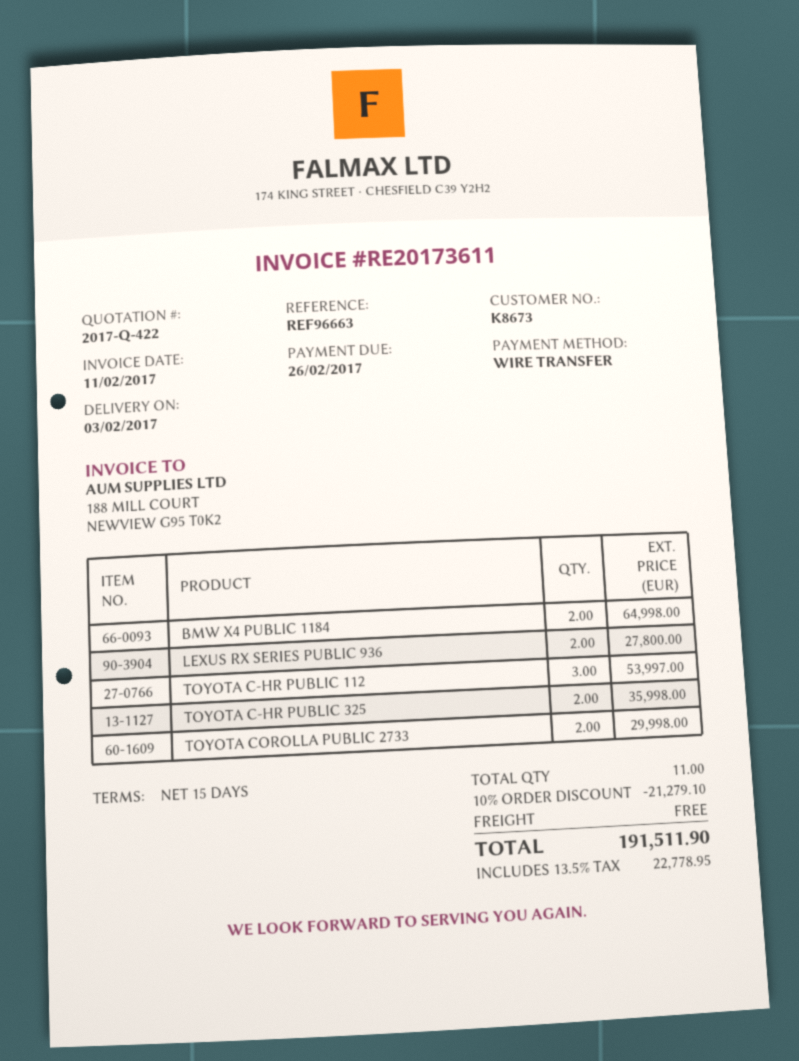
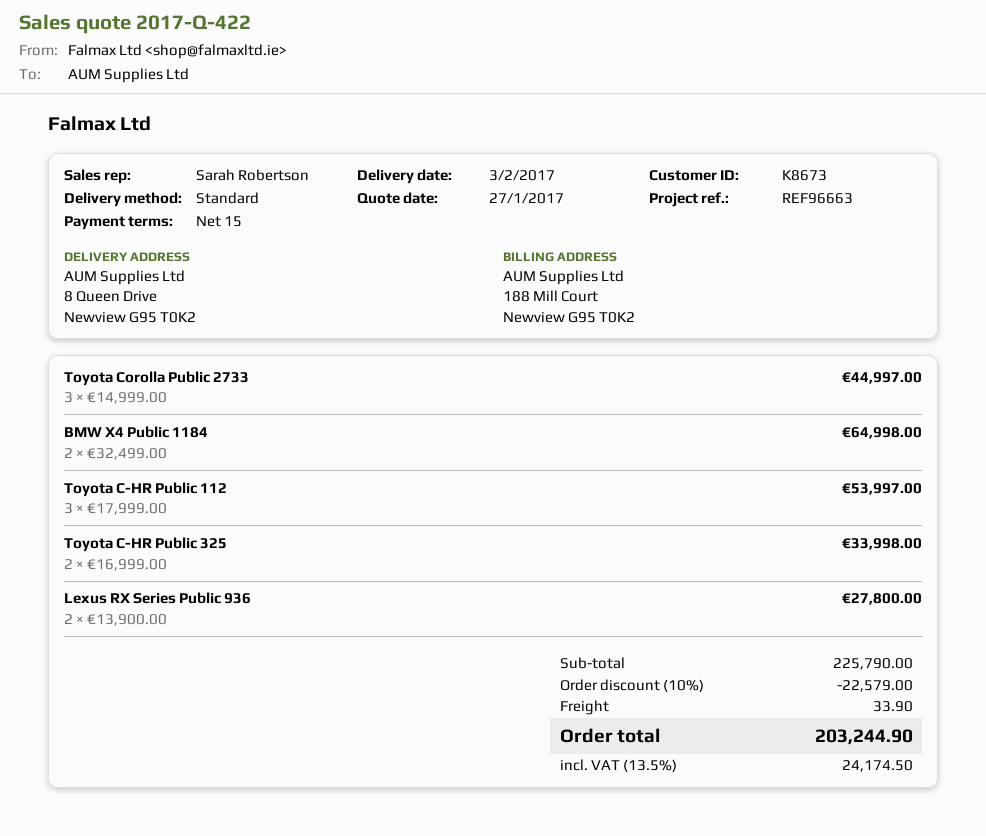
TOYOTA C-HR PUBLIC 325: 2 for 35998.00 -> 2 for 33998.00
TOYOTA COROLLA PUBLIC 2733: 2 for 29998.00 -> 3 for 44997.00
discount: 10% = 21279.10 -> 10% = 22579.00
shipping: 0.00 -> 33.90
tax: 13.5% = 22778.95 -> 13.5% = 24174.50
total: 191511.90 -> 203244.90

